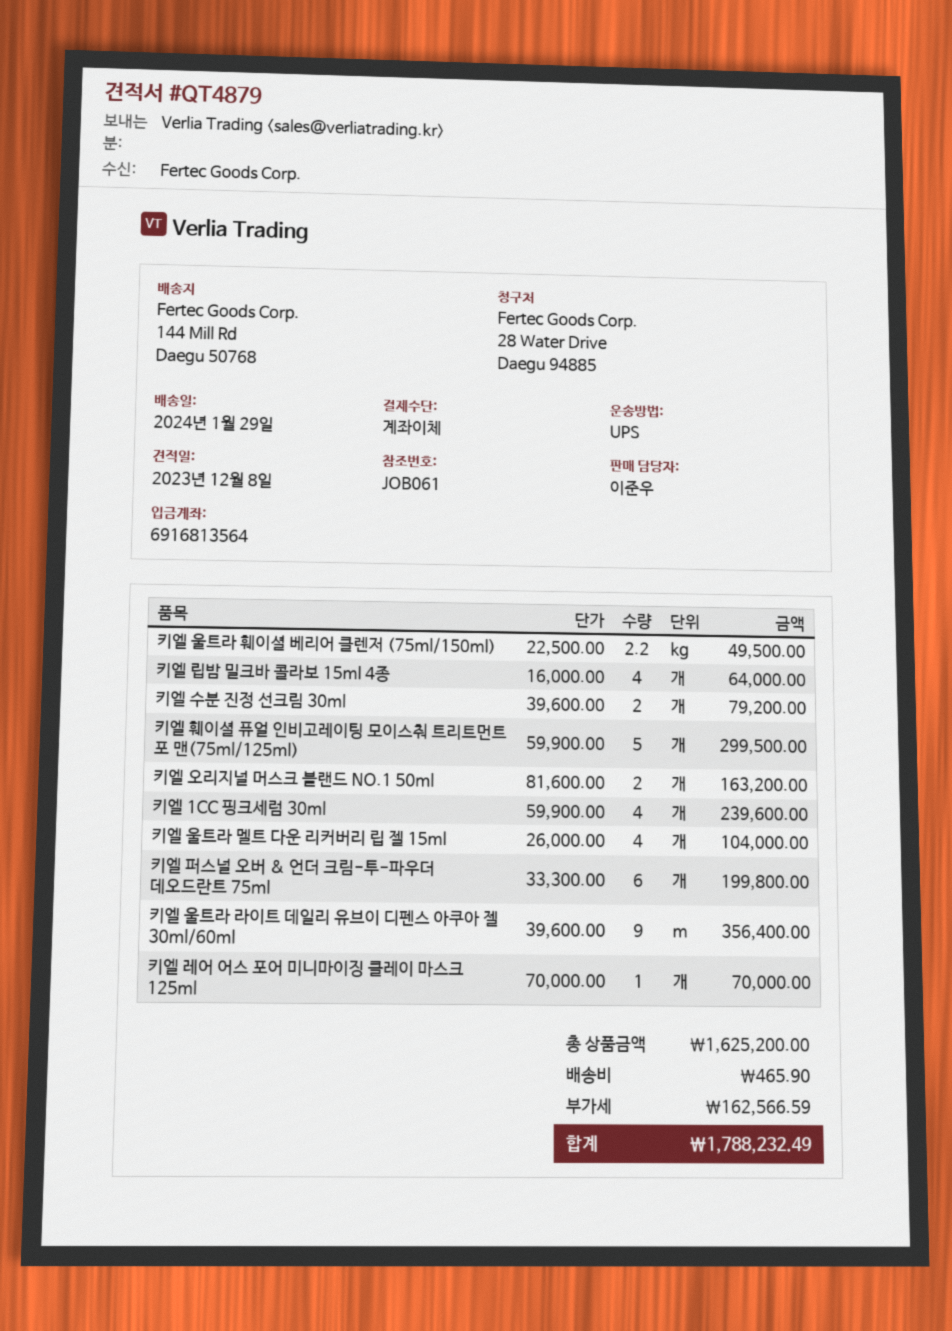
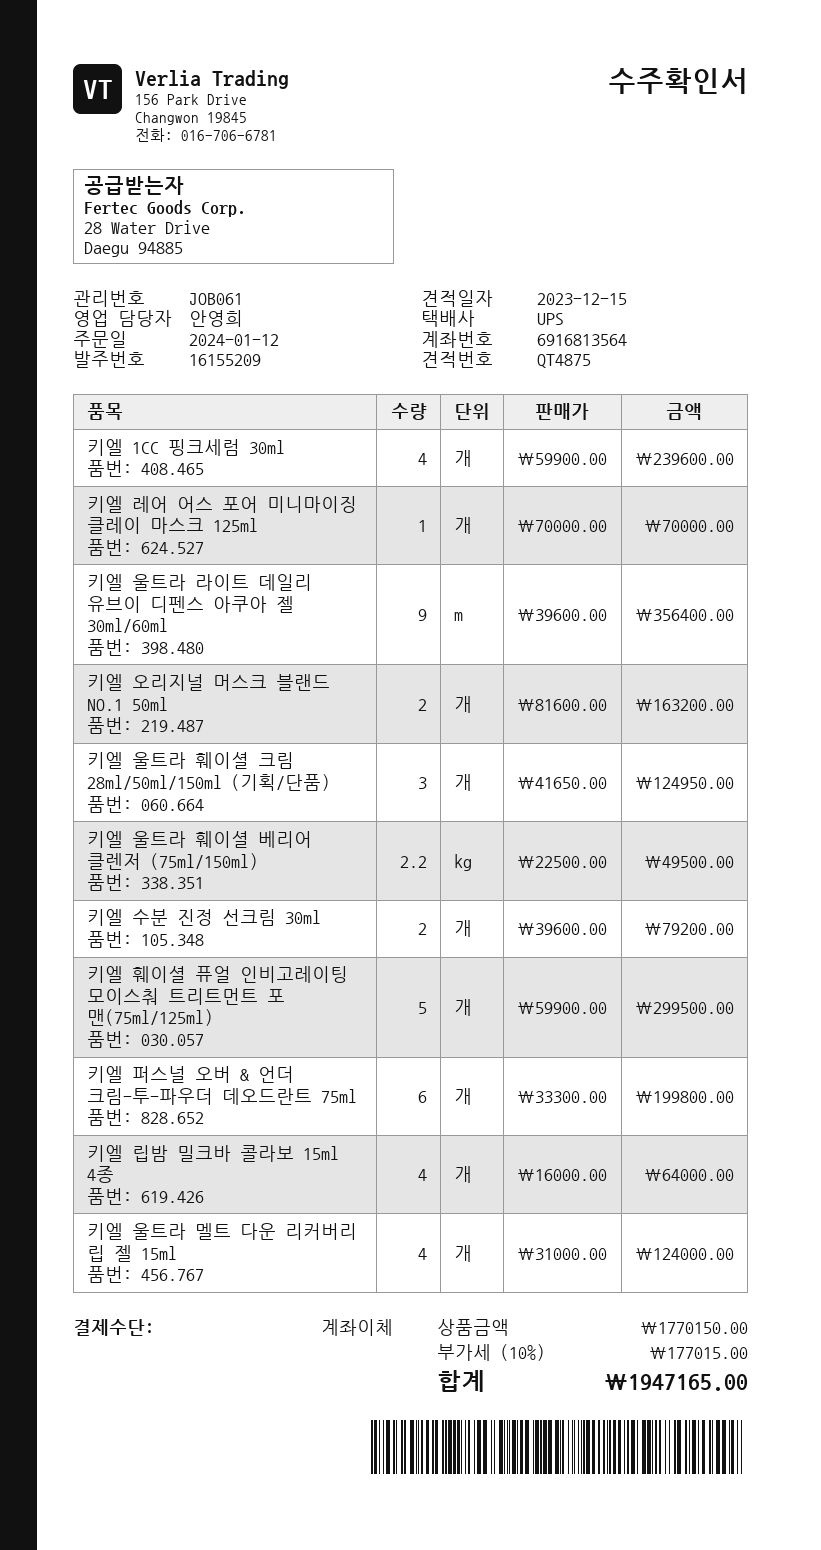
quote number: QT4879 -> QT4875
quote date: 2023-12-08 -> 2023-12-15
sales rep: 이준우 -> 안영희
키엘 울트라 멜트 다운 리커버리 립 젤 15ml: 4 x 26000.00 = 104000.00 -> 4 x 31000.00 = 124000.00
키엘 울트라 훼이셜 크림 28ml/50ml/150ml (기획/단품): none -> 3 x 41650.00 = 124950.00
subtotal: 1625200.00 -> 1770150.00
shipping: 465.90 -> none
tax: 162566.59 -> 177015.00
total: 1788232.49 -> 1947165.00

